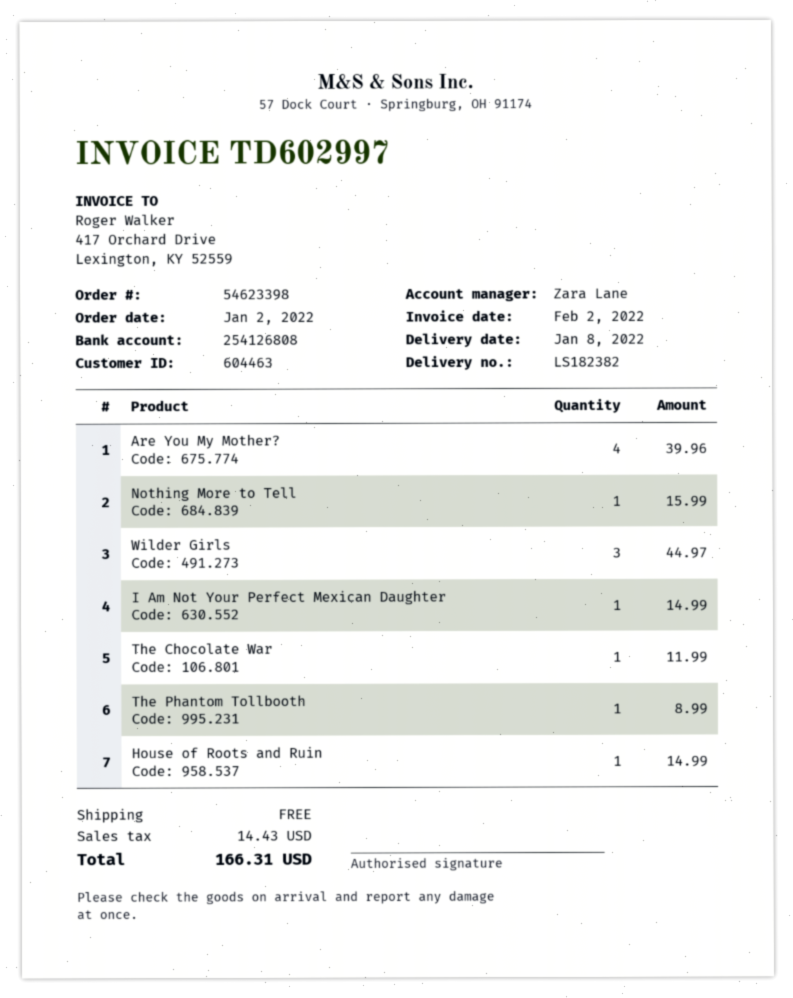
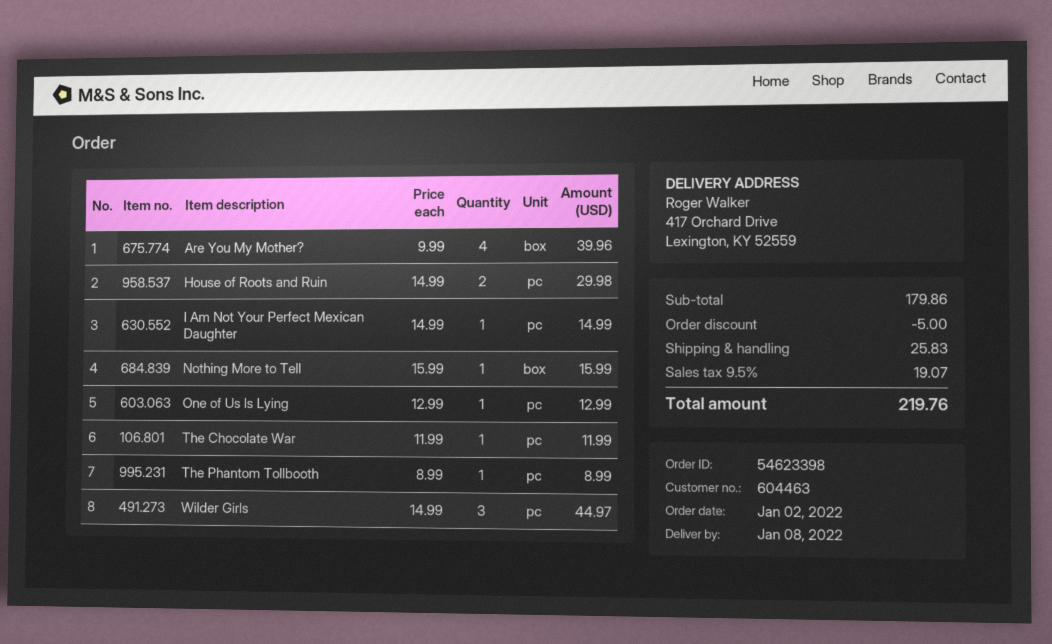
House of Roots and Ruin: 1 for 14.99 -> 2 for 29.98
One of Us Is Lying: none -> 1 for 12.99
discount: none -> 5.00
shipping: 0.00 -> 25.83
tax: 14.43 -> 19.07
total: 166.31 -> 219.76

